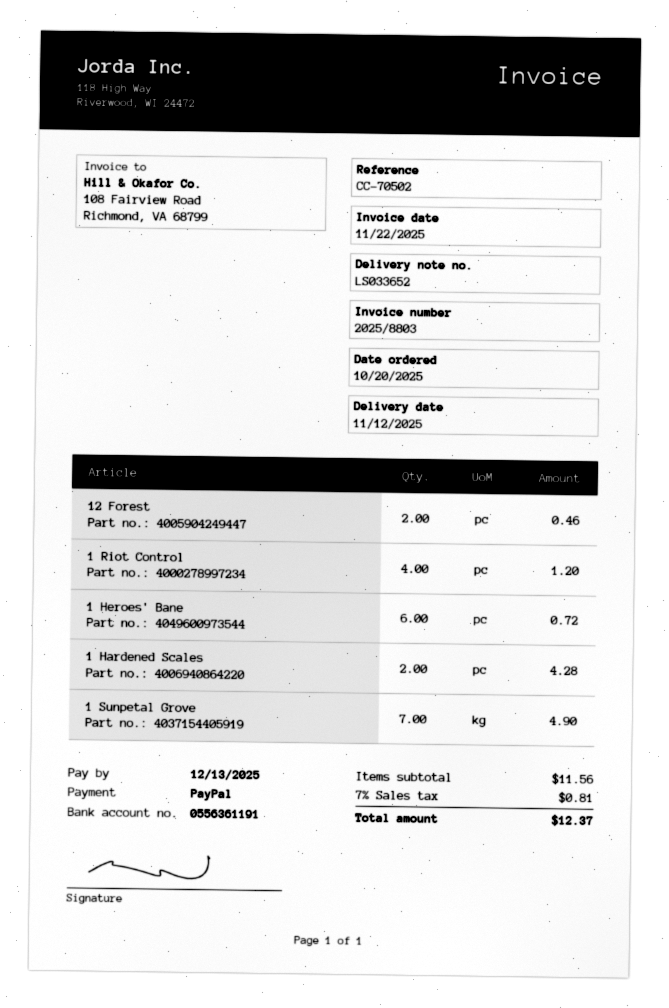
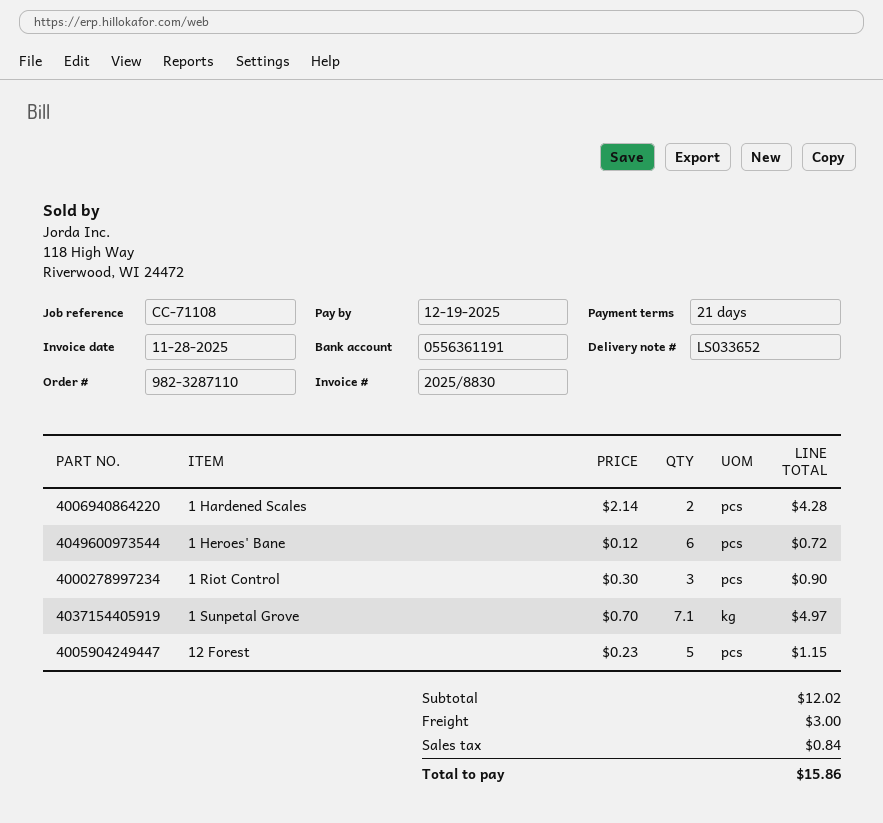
invoice number: 2025/8803 -> 2025/8830
invoice date: 2025-11-22 -> 2025-11-28
due date: 2025-12-13 -> 2025-12-19
reference: CC-70502 -> CC-71108
12 Forest: 2 for 0.46 -> 5 for 1.15
1 Riot Control: 4 for 1.20 -> 3 for 0.90
1 Sunpetal Grove: 7 for 4.90 -> 7.1 for 4.97
subtotal: 11.56 -> 12.02
shipping: none -> 3.00
tax: 0.81 -> 0.84
total: 12.37 -> 15.86

